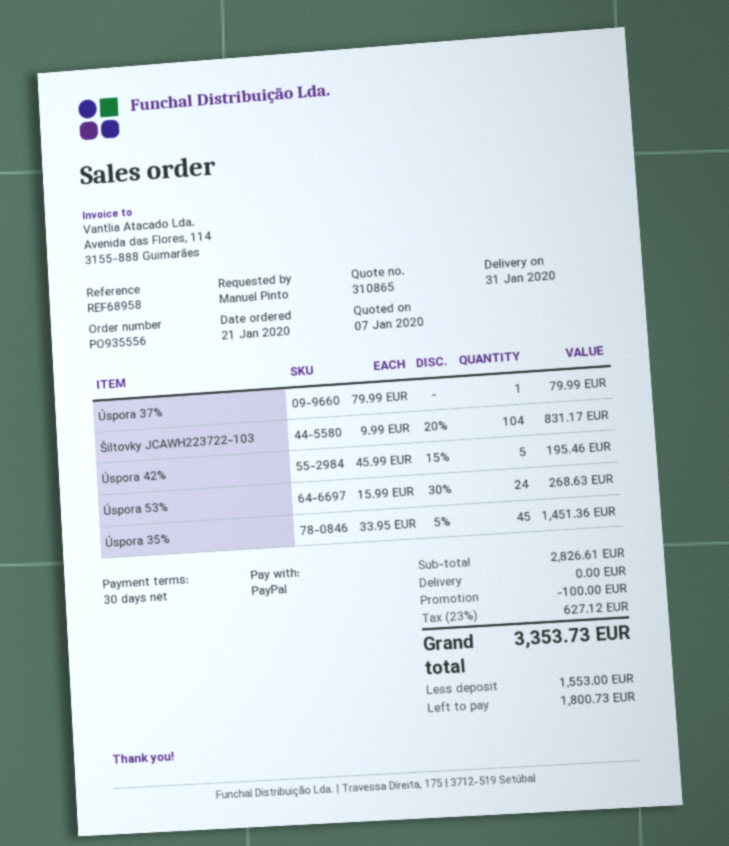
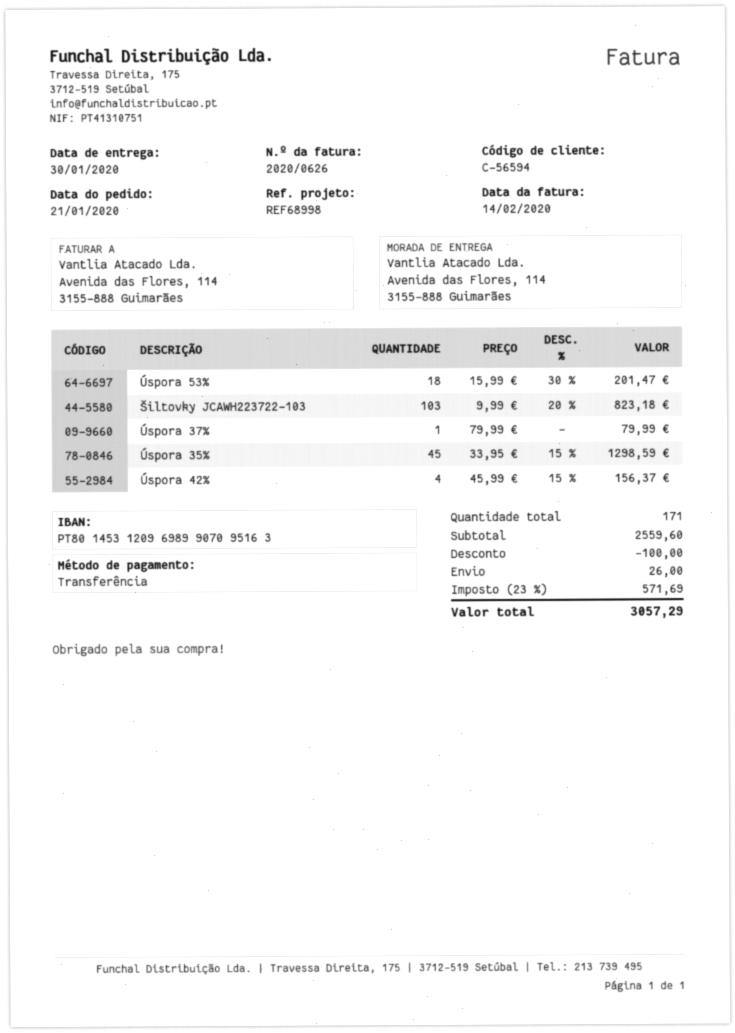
delivery date: 2020-01-31 -> 2020-01-30
reference: REF68958 -> REF68998
payment method: PayPal -> bank transfer
Šiltovky JCAWH223722-103: 104 x 9.99 - 20% = 831.17 -> 103 x 9.99 - 20% = 823.18
Úspora 42%: 5 x 45.99 - 15% = 195.46 -> 4 x 45.99 - 15% = 156.37
Úspora 53%: 24 x 15.99 - 30% = 268.63 -> 18 x 15.99 - 30% = 201.47
Úspora 35%: 45 x 33.95 - 5% = 1451.36 -> 45 x 33.95 - 15% = 1298.59
subtotal: 2826.61 -> 2559.60
shipping: 0.00 -> 26.00
tax: 23% = 627.12 -> 23% = 571.69
total: 3353.73 -> 3057.29

